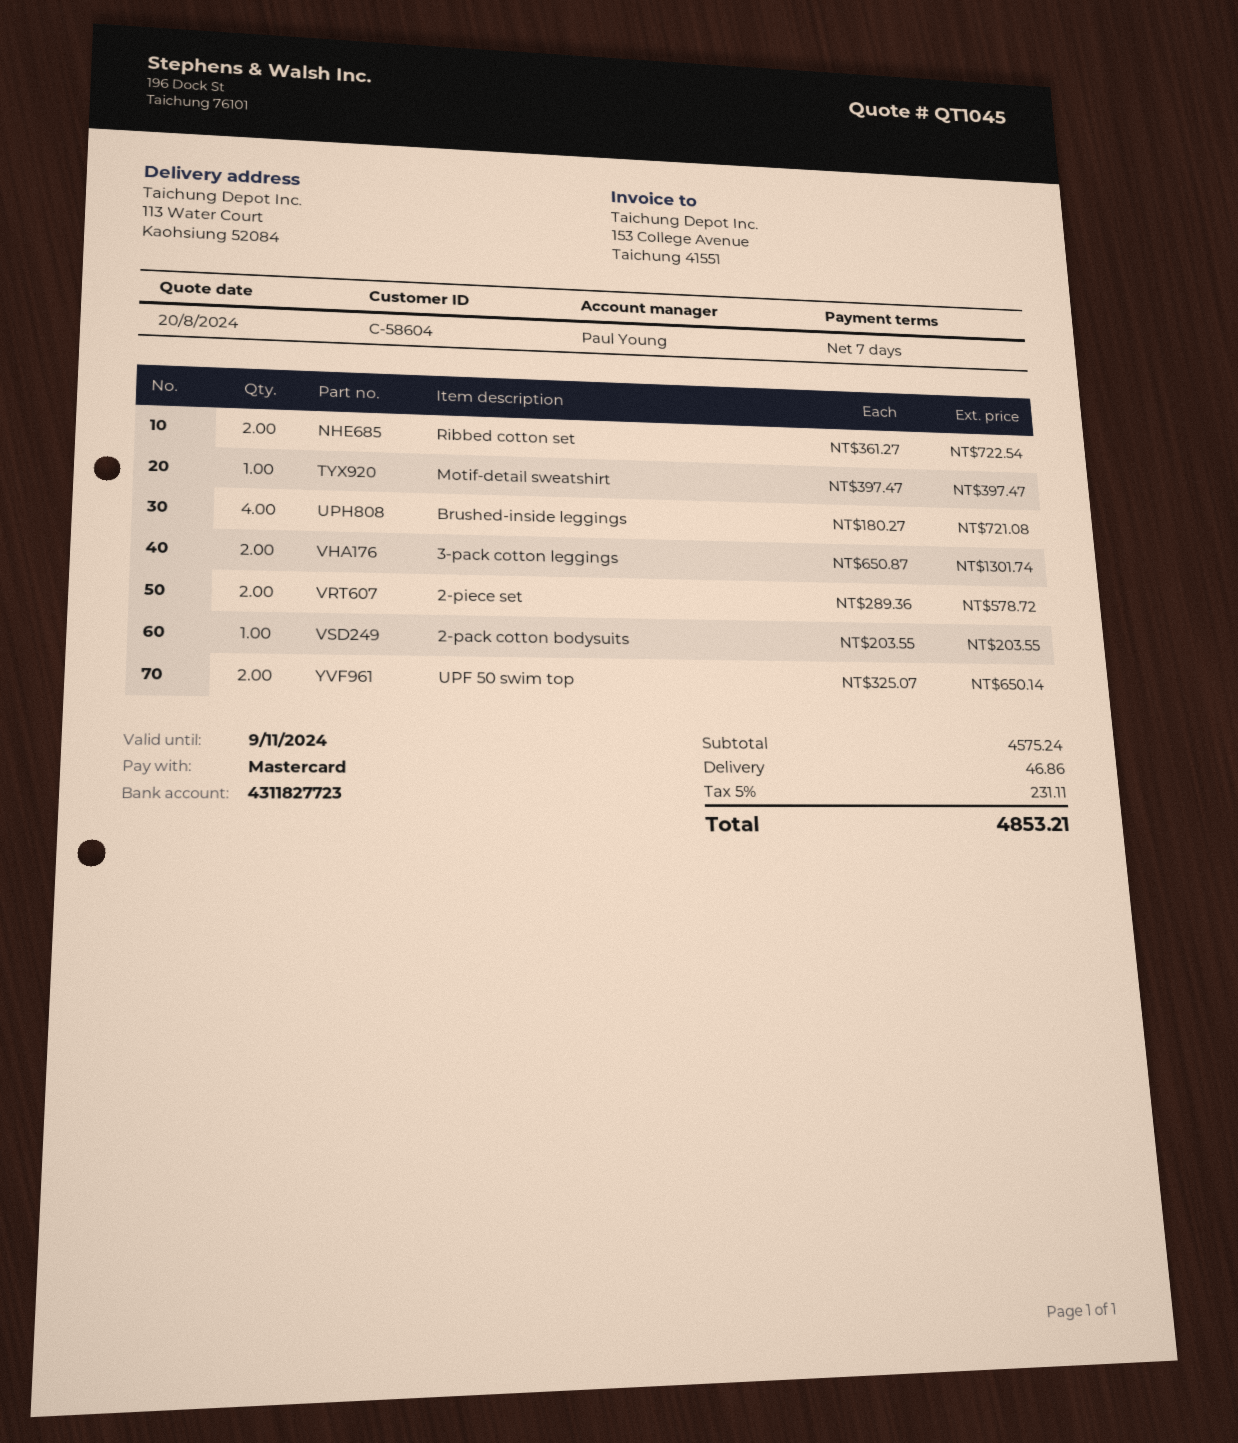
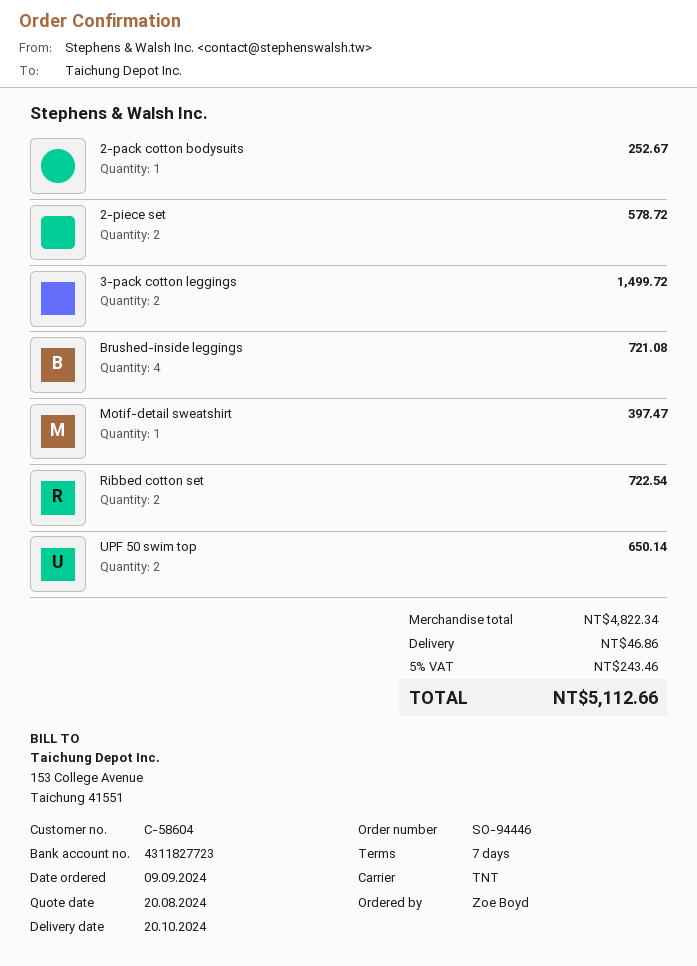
3-pack cotton leggings: 2 for 1301.74 -> 2 for 1499.72
2-pack cotton bodysuits: 1 for 203.55 -> 1 for 252.67
subtotal: 4575.24 -> 4822.34
tax: 5% = 231.11 -> 5% = 243.46
total: 4853.21 -> 5112.66

